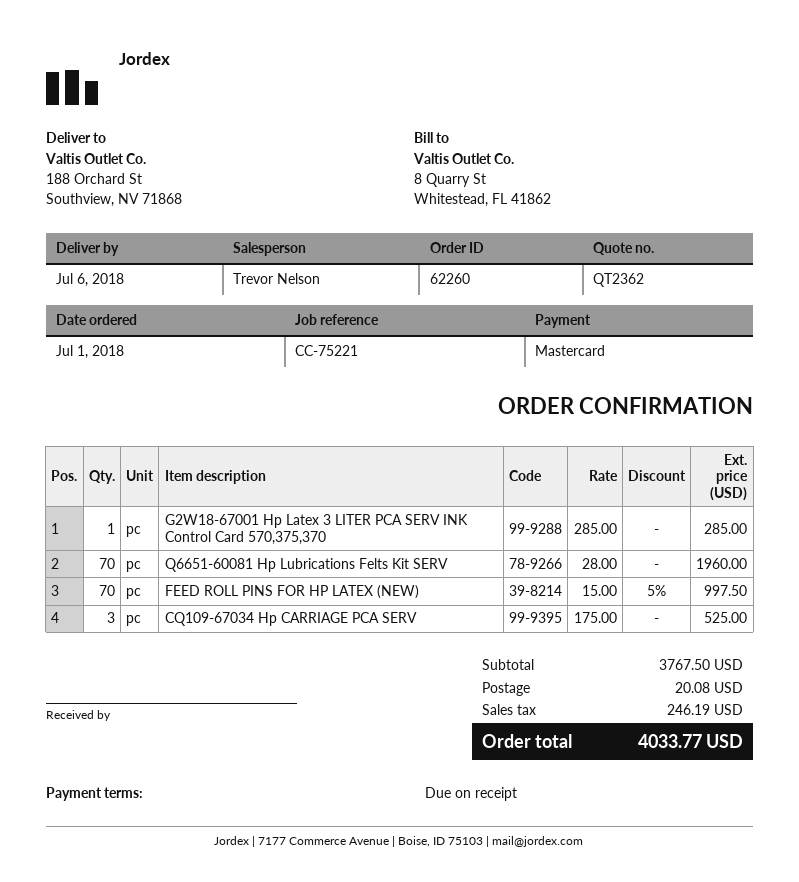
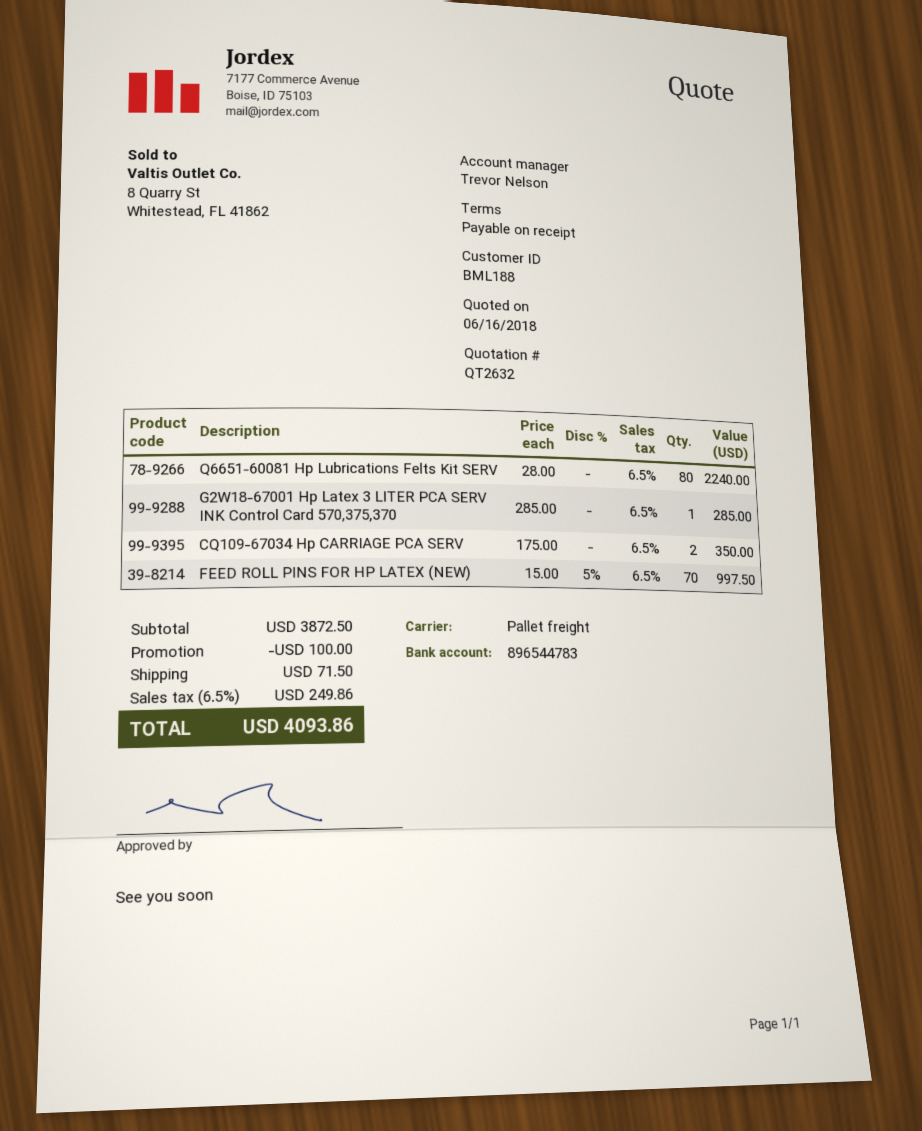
quote number: QT2362 -> QT2632
Q6651-60081 Hp Lubrications Felts Kit SERV: 70 x 28.00 = 1960.00 -> 80 x 28.00 = 2240.00
CQ109-67034 Hp CARRIAGE PCA SERV: 3 x 175.00 = 525.00 -> 2 x 175.00 = 350.00
subtotal: 3767.50 -> 3872.50
discount: none -> 100.00
shipping: 20.08 -> 71.50
tax: 246.19 -> 249.86
total: 4033.77 -> 4093.86

